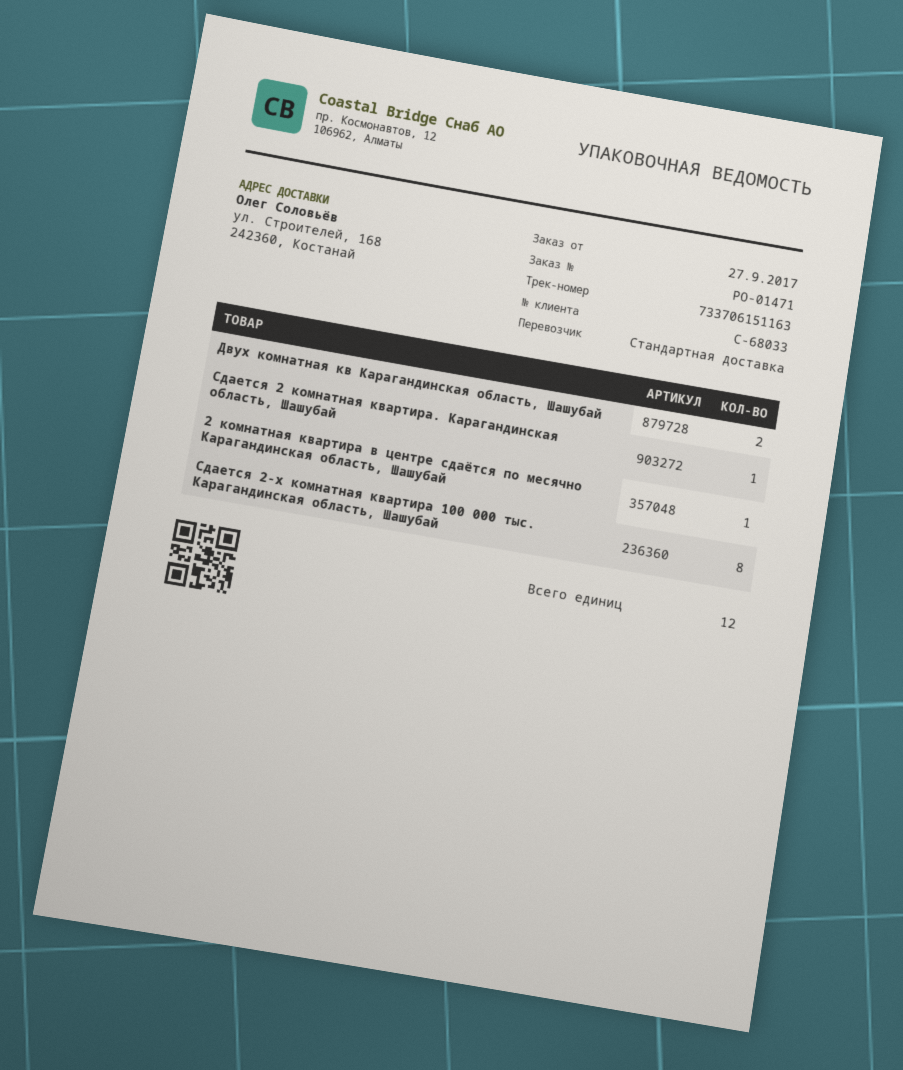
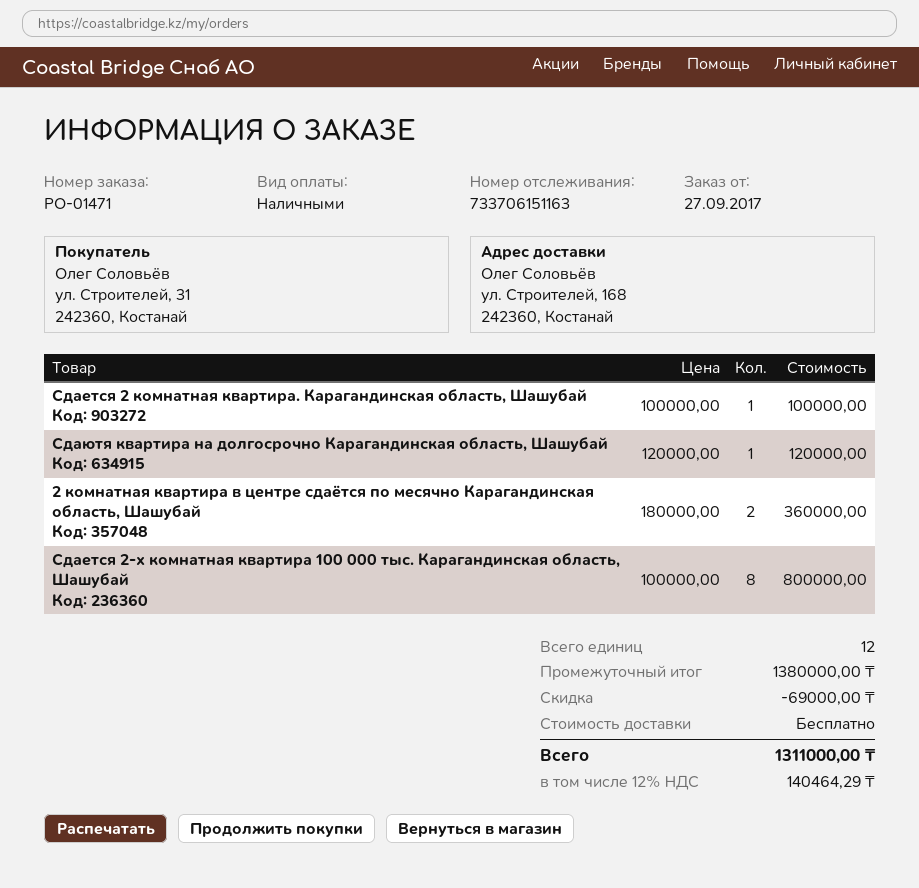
Двух комнатная кв Карагандинская область, Шашубай: 2 -> none
2 комнатная квартира в центре сдаётся по месячно Карагандинская область, Шашубай: 1 -> 2
Сдаютя квартира на долгосрочно Карагандинская область, Шашубай: none -> 1

